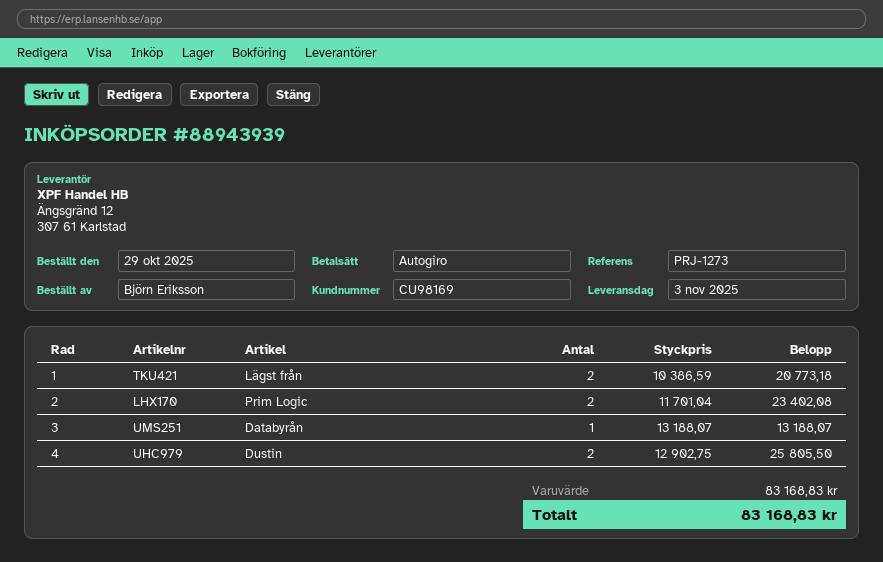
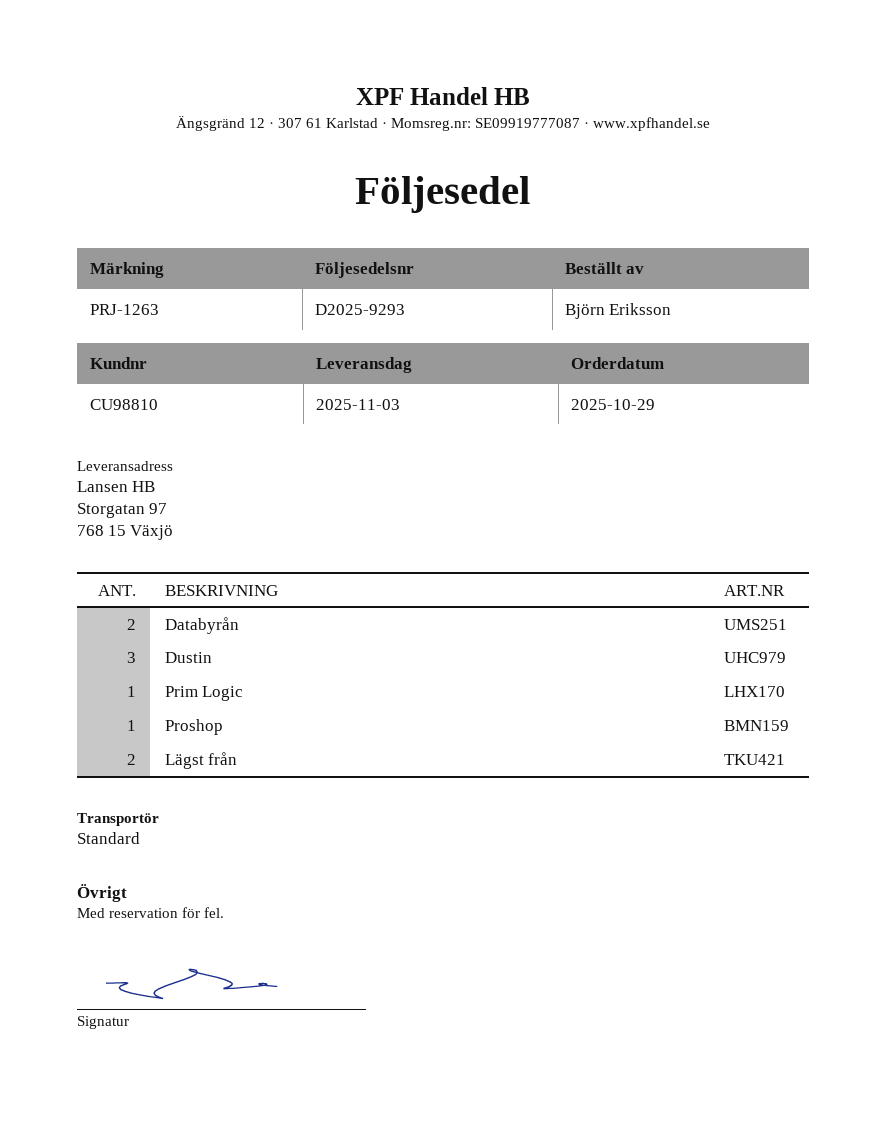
customer number: CU98169 -> CU98810
reference: PRJ-1273 -> PRJ-1263
Prim Logic: 2 -> 1
Databyrån: 1 -> 2
Dustin: 2 -> 3
Proshop: none -> 1

